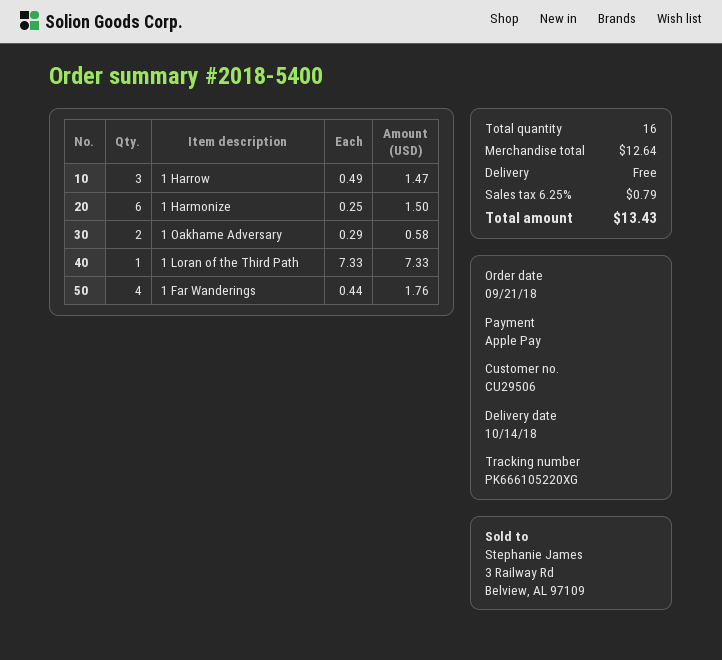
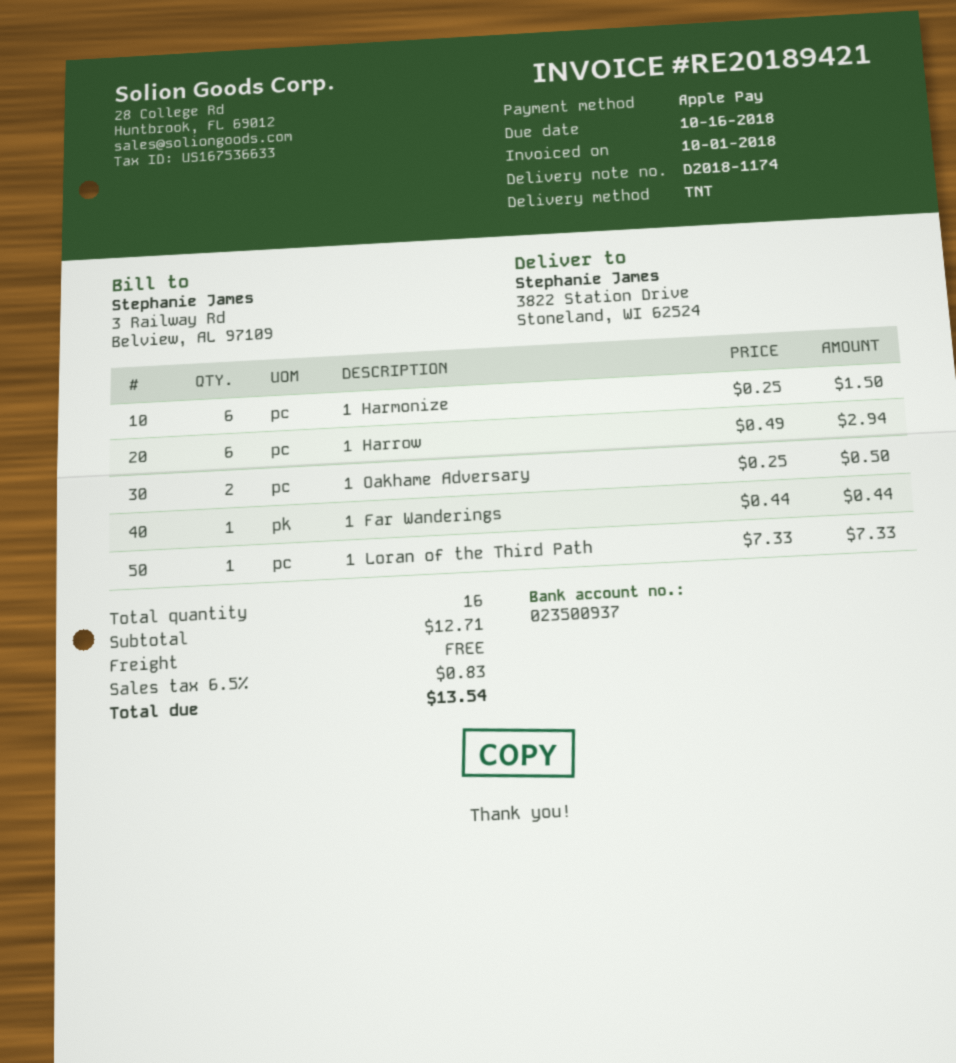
1 Harrow: 3 x 0.49 = 1.47 -> 6 x 0.49 = 2.94
1 Oakhame Adversary: 2 x 0.29 = 0.58 -> 2 x 0.25 = 0.50
1 Far Wanderings: 4 x 0.44 = 1.76 -> 1 x 0.44 = 0.44
subtotal: 12.64 -> 12.71
tax: 6.25% = 0.79 -> 6.5% = 0.83
total: 13.43 -> 13.54

